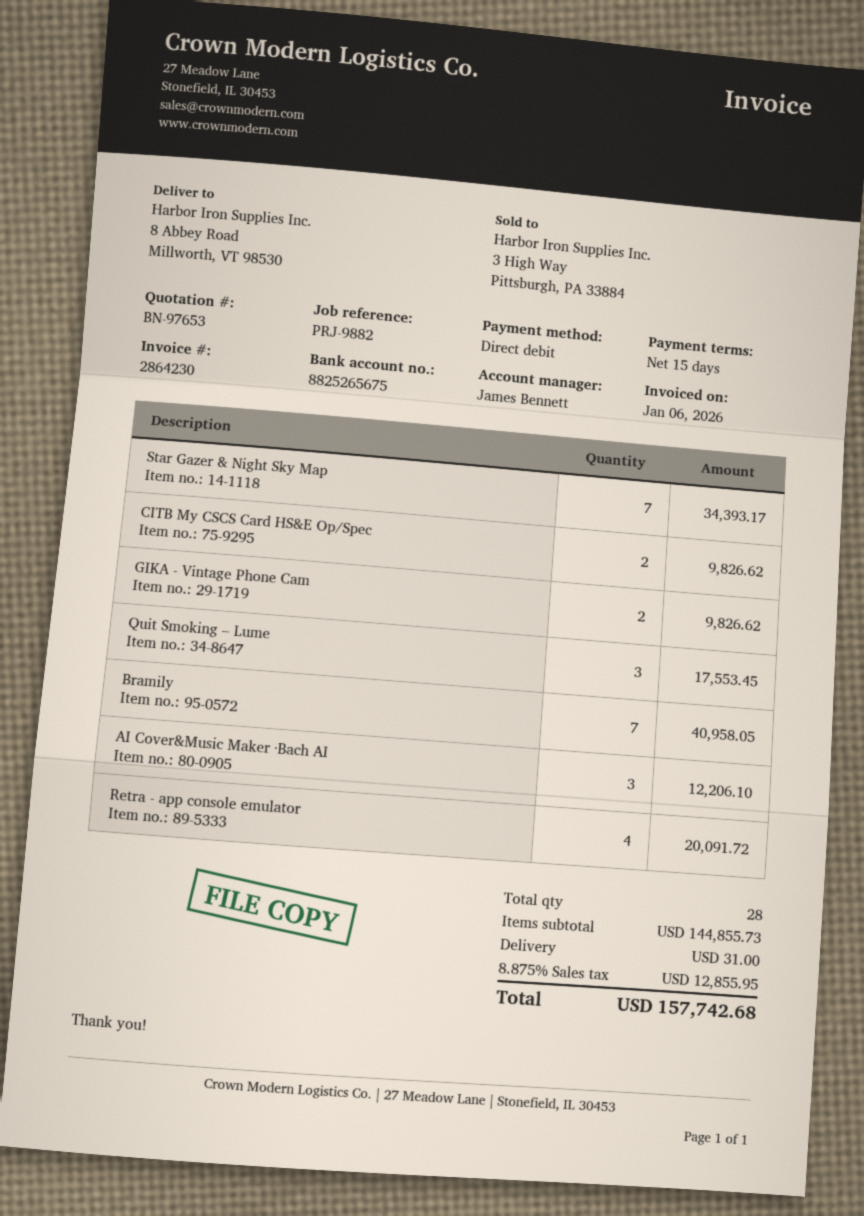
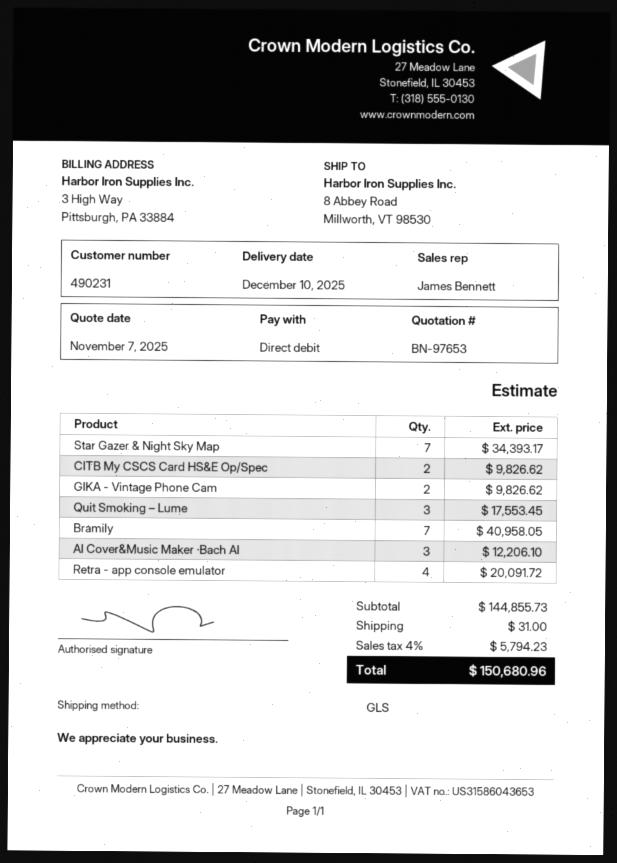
tax: 8.875% = 12855.95 -> 4% = 5794.23
total: 157742.68 -> 150680.96

